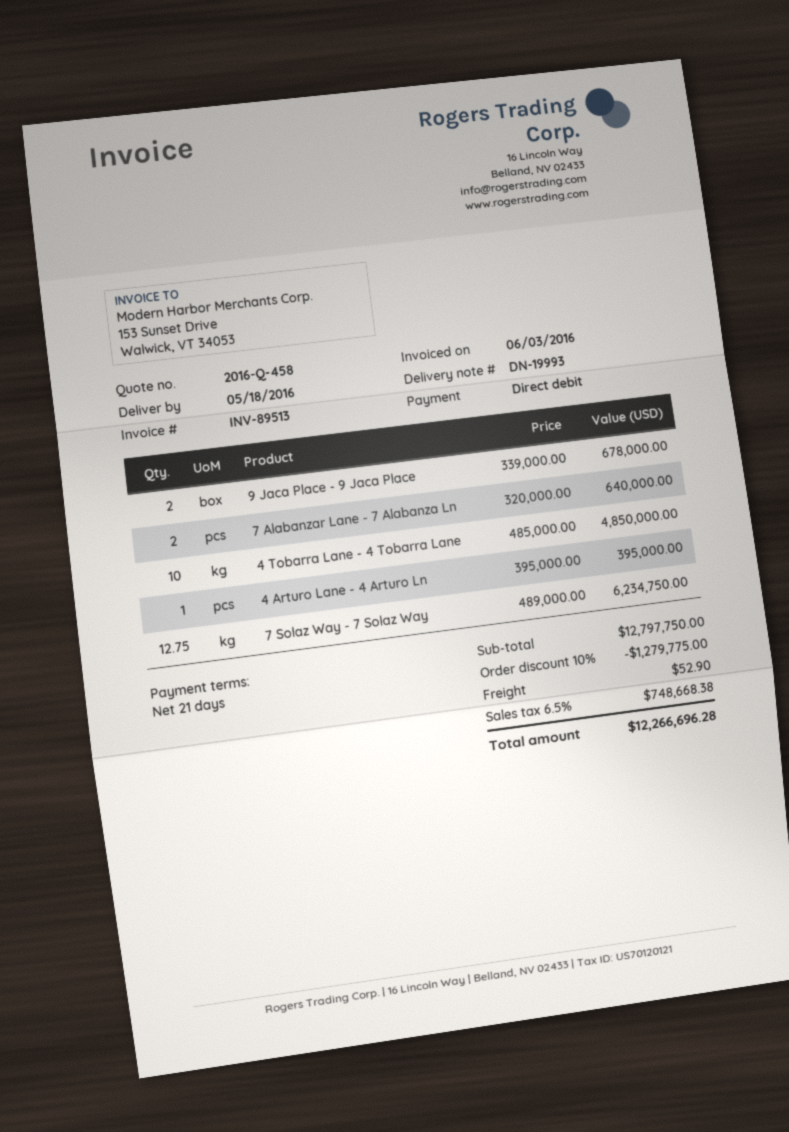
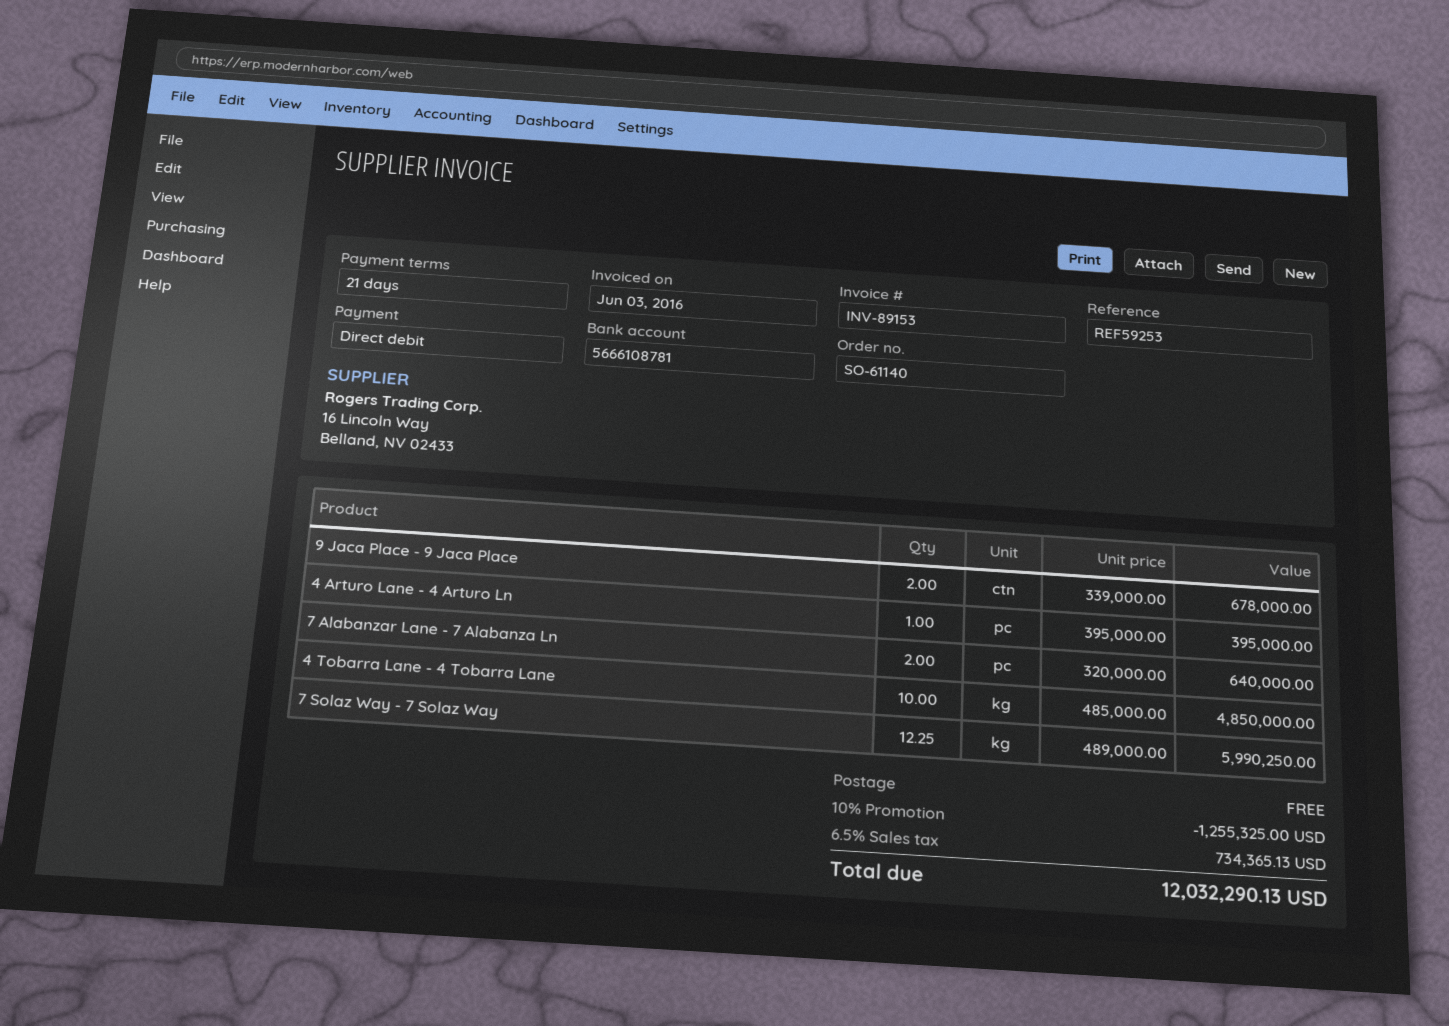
invoice number: INV-89513 -> INV-89153
7 Solaz Way - 7 Solaz Way: 12.75 x 489000.00 = 6234750.00 -> 12.25 x 489000.00 = 5990250.00
discount: 10% = 1279775.00 -> 10% = 1255325.00
shipping: 52.90 -> 0.00
tax: 6.5% = 748668.38 -> 6.5% = 734365.13
total: 12266696.28 -> 12032290.13

